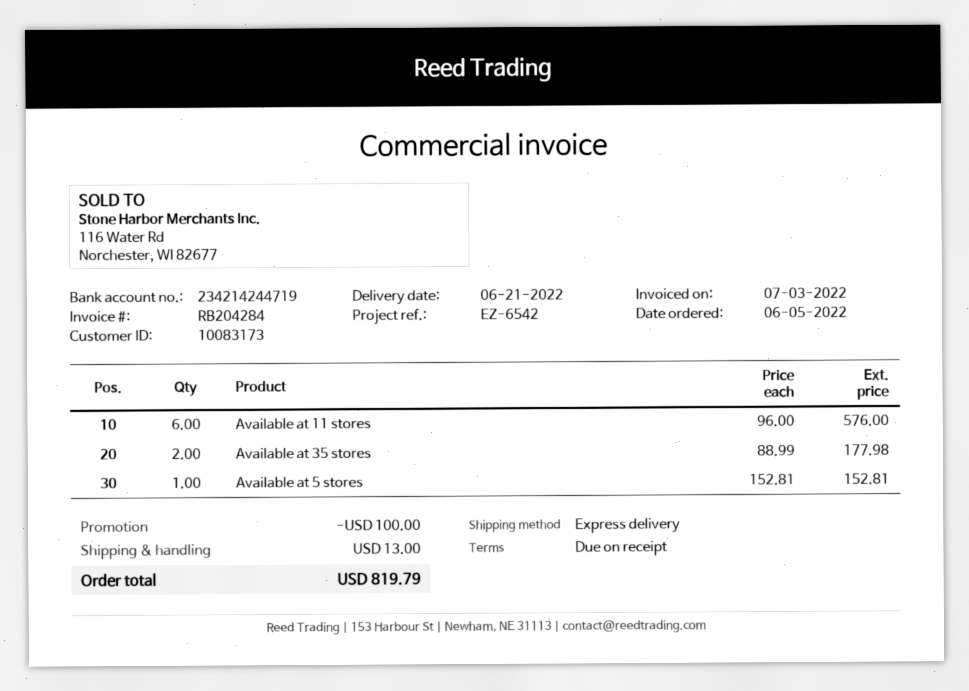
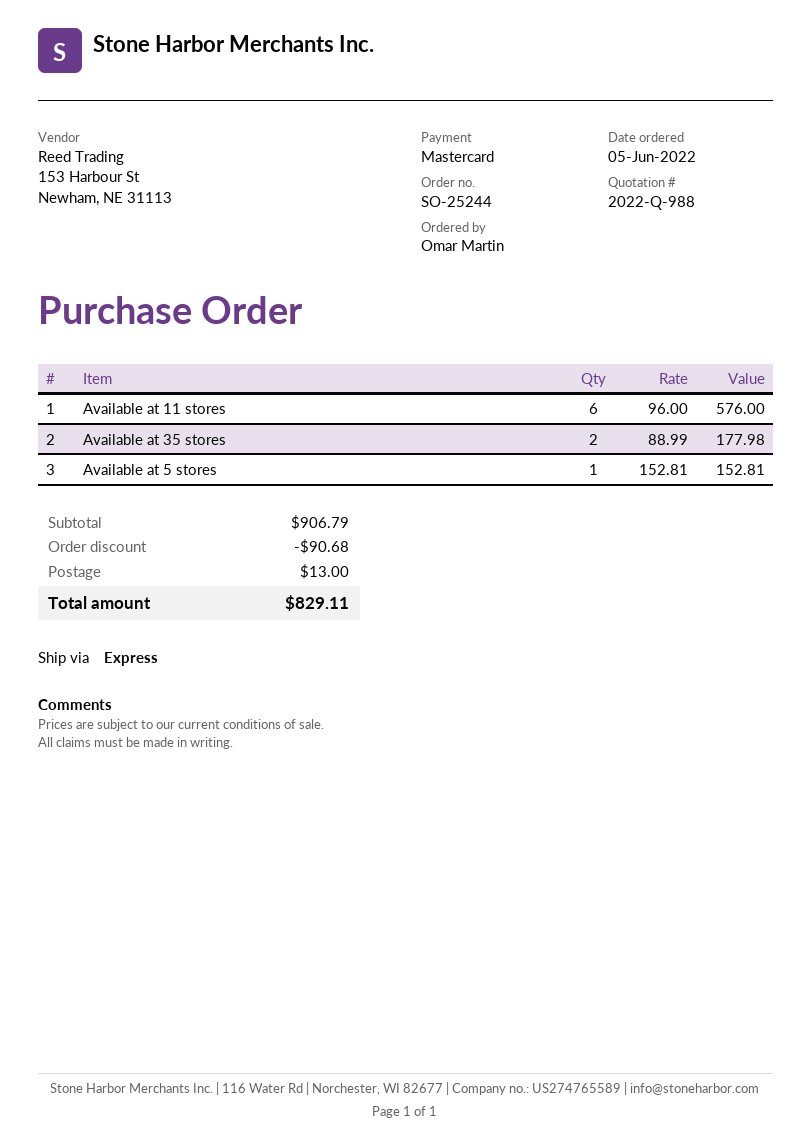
discount: 100.00 -> 90.68
total: 819.79 -> 829.11

